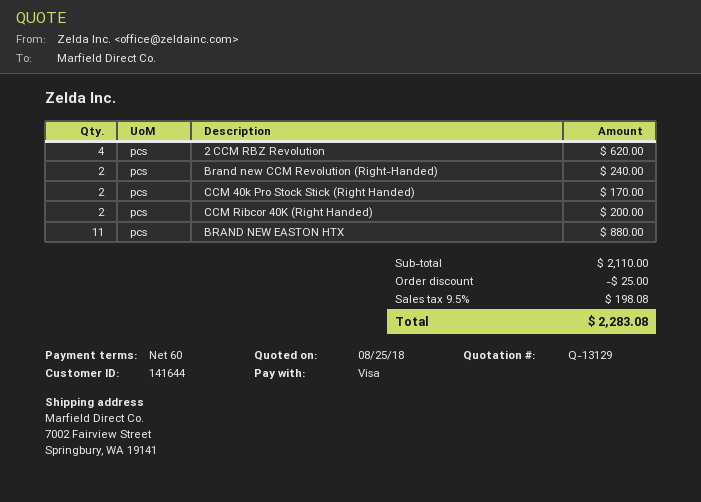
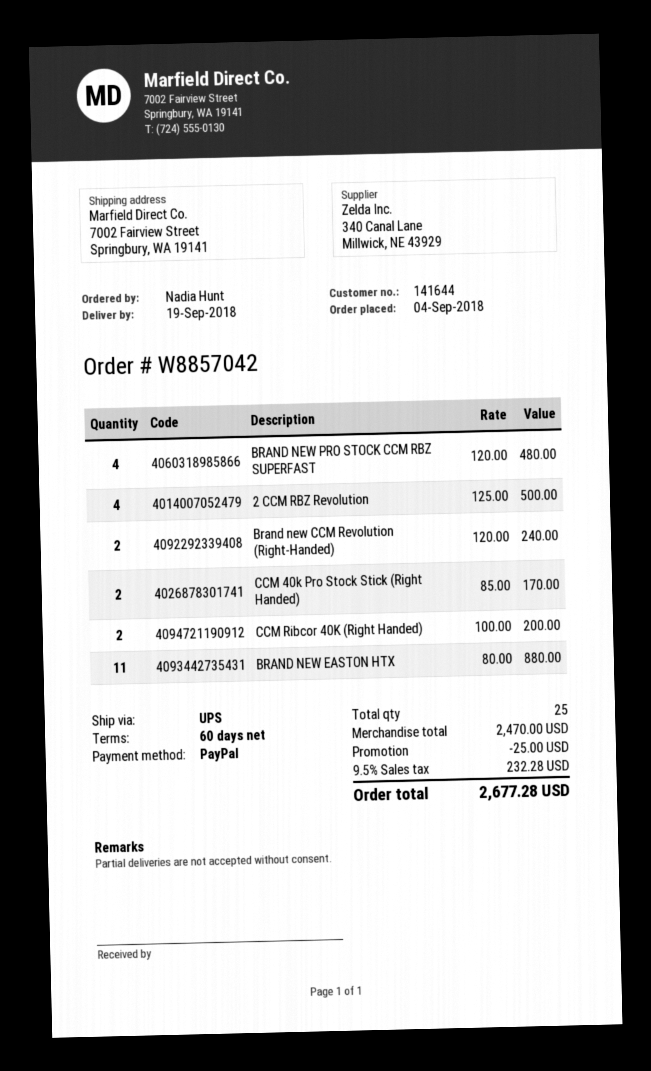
payment method: Visa -> PayPal
2 CCM RBZ Revolution: 4 for 620.00 -> 4 for 500.00
BRAND NEW PRO STOCK CCM RBZ SUPERFAST: none -> 4 for 480.00
subtotal: 2110.00 -> 2470.00
tax: 9.5% = 198.08 -> 9.5% = 232.28
total: 2283.08 -> 2677.28

